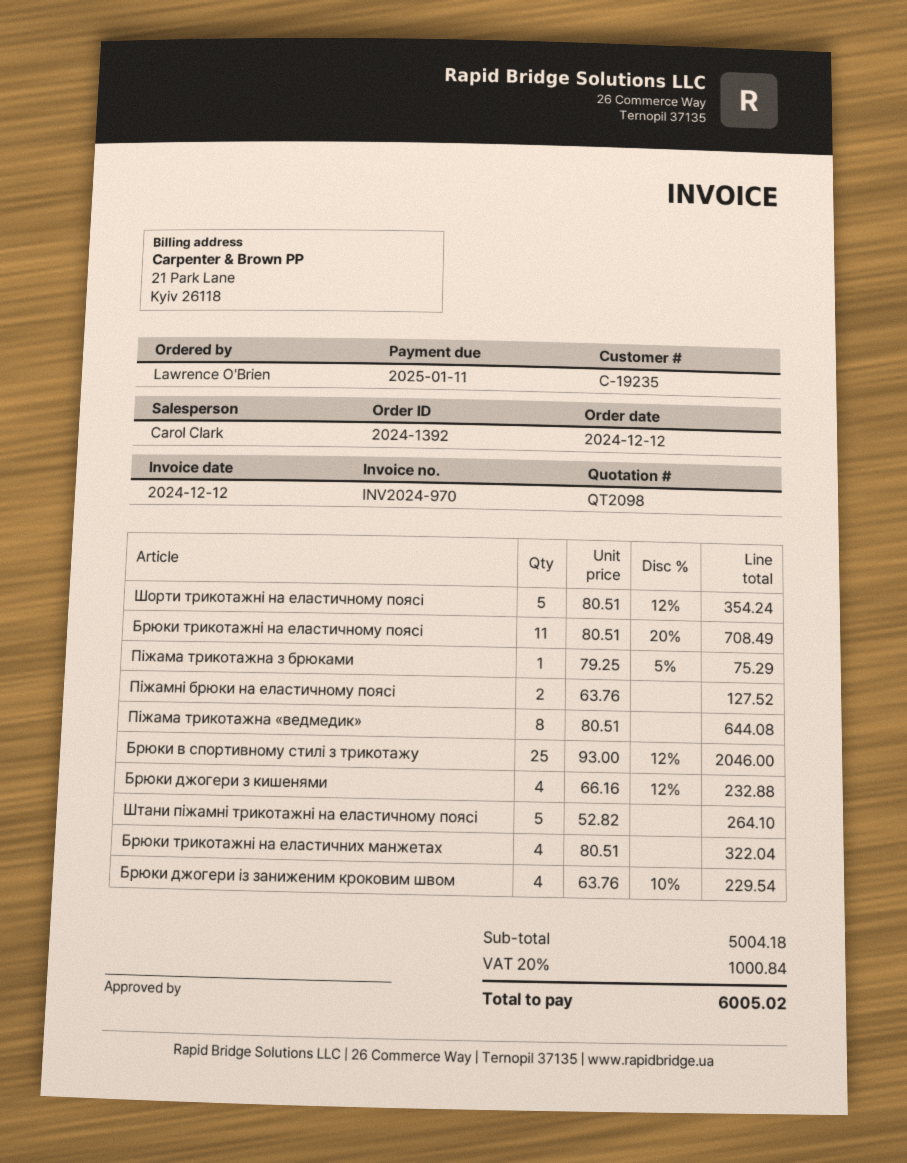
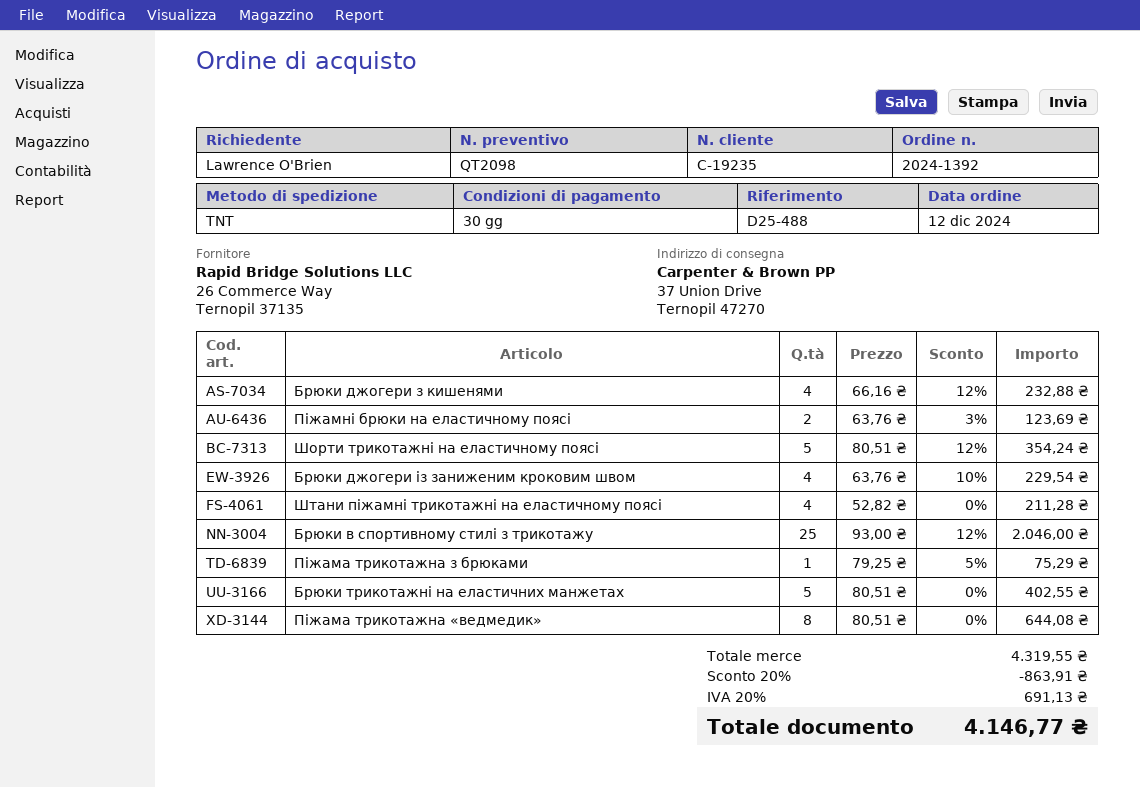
Брюки трикотажні на еластичному поясі: 11 x 80.51 - 20% = 708.49 -> none
Піжамні брюки на еластичному поясі: 2 x 63.76 = 127.52 -> 2 x 63.76 - 3% = 123.69
Штани піжамні трикотажні на еластичному поясі: 5 x 52.82 = 264.10 -> 4 x 52.82 = 211.28
Брюки трикотажні на еластичних манжетах: 4 x 80.51 = 322.04 -> 5 x 80.51 = 402.55
subtotal: 5004.18 -> 4319.55
discount: none -> 20% = 863.91
tax: 20% = 1000.84 -> 20% = 691.13
total: 6005.02 -> 4146.77

